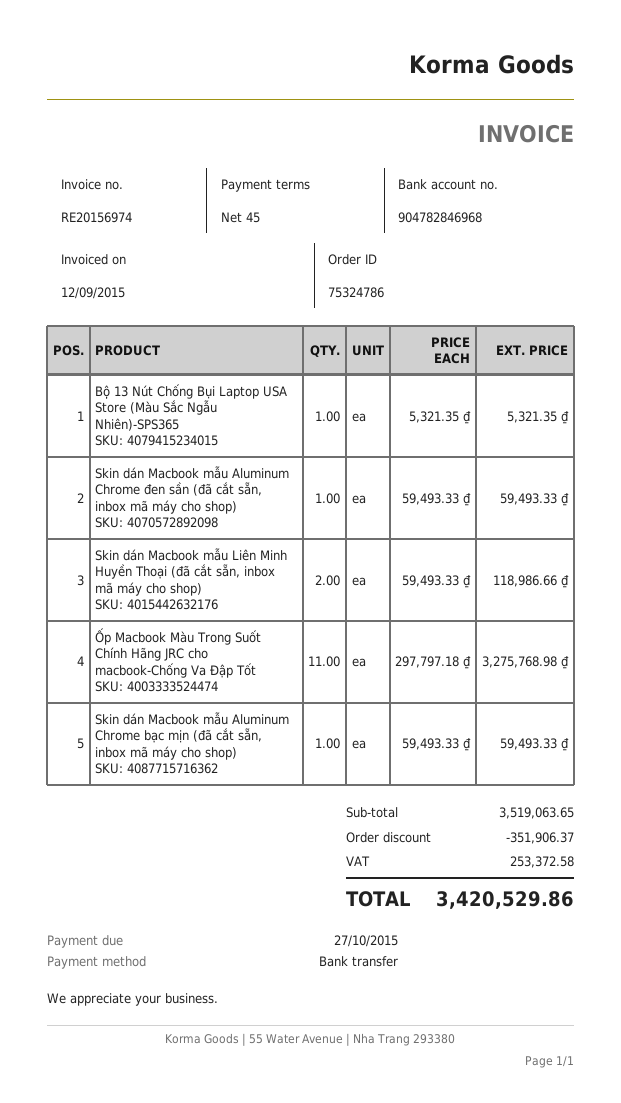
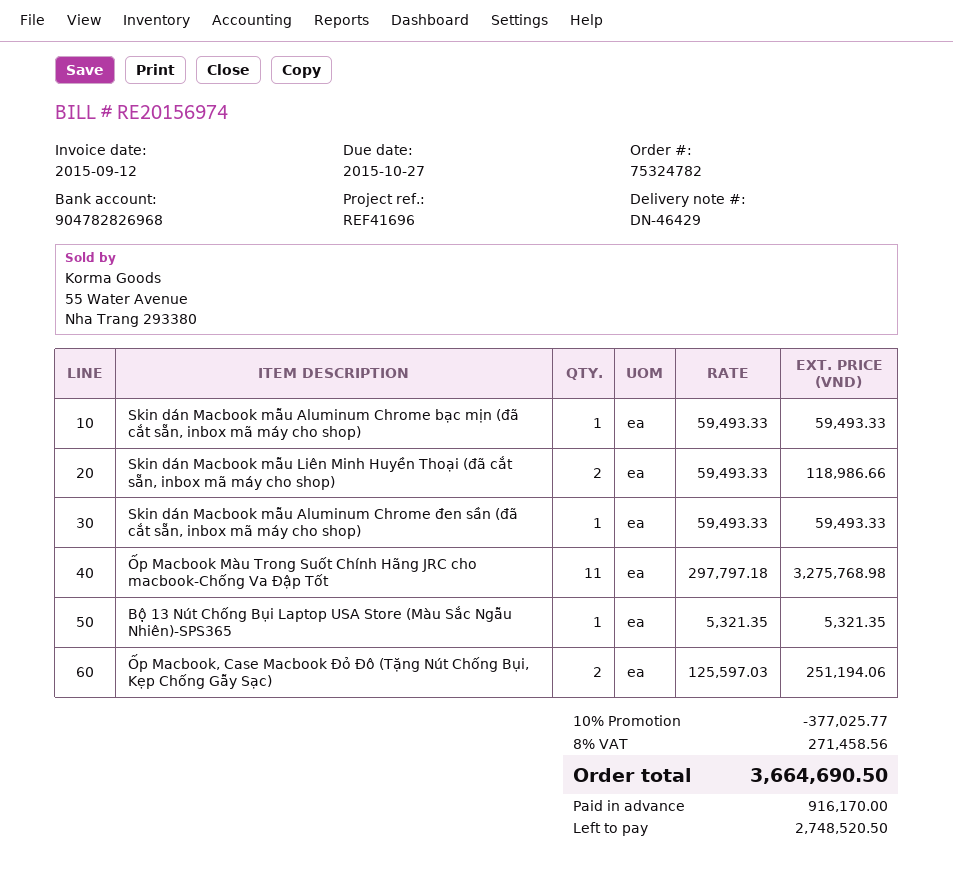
order number: 75324786 -> 75324782
bank account: 904782846968 -> 904782826968
Ốp Macbook, Case Macbook Đỏ Đô (Tặng Nút Chống Bụi, Kẹp Chống Gẫy Sạc): none -> 2 x 125597.03 = 251194.06
discount: 351906.37 -> 377025.77
tax: 253372.58 -> 271458.56
total: 3420529.86 -> 3664690.50

